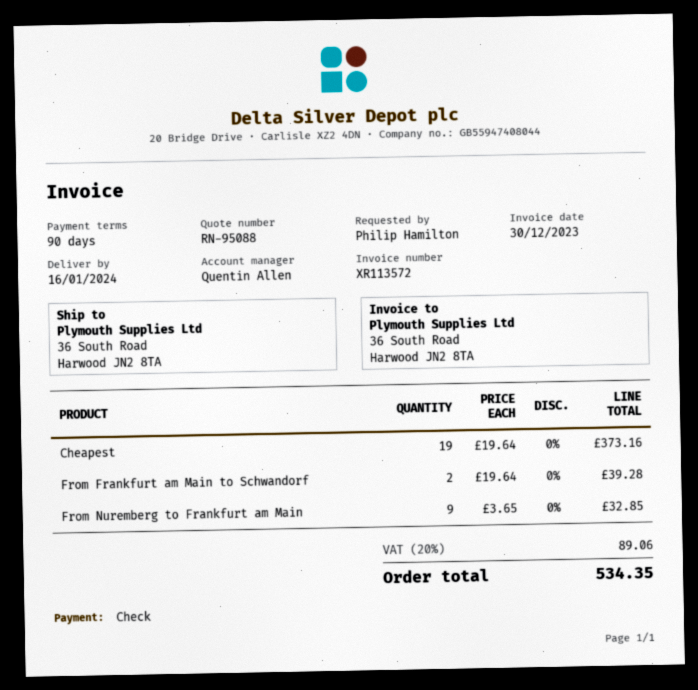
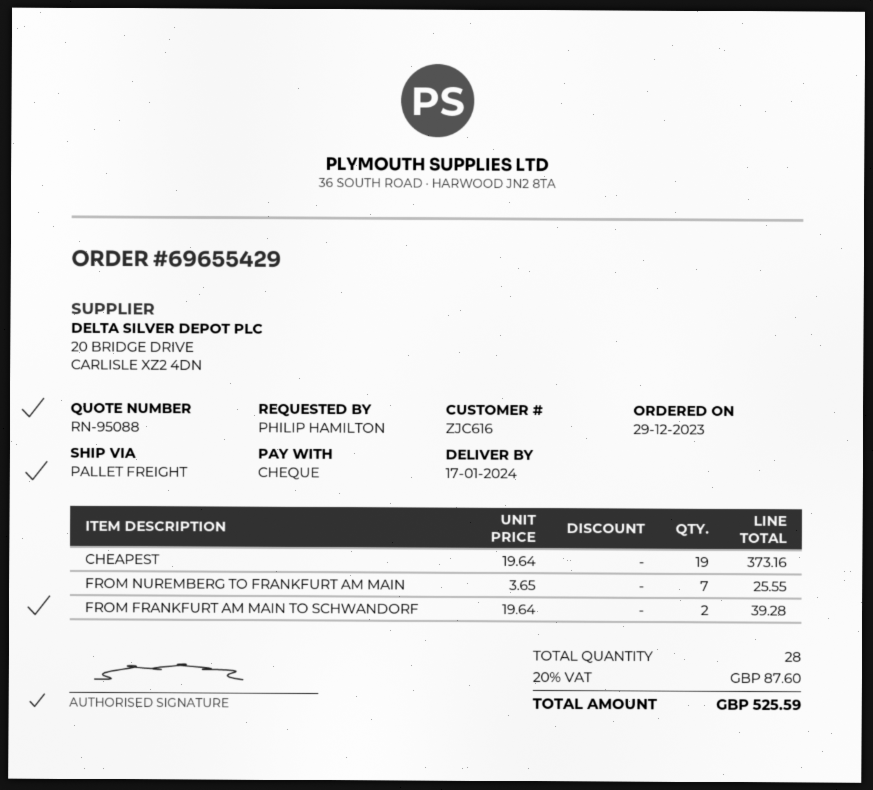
delivery date: 2024-01-16 -> 2024-01-17
From Nuremberg to Frankfurt am Main: 9 x 3.65 = 32.85 -> 7 x 3.65 = 25.55
tax: 20% = 89.06 -> 20% = 87.60
total: 534.35 -> 525.59

